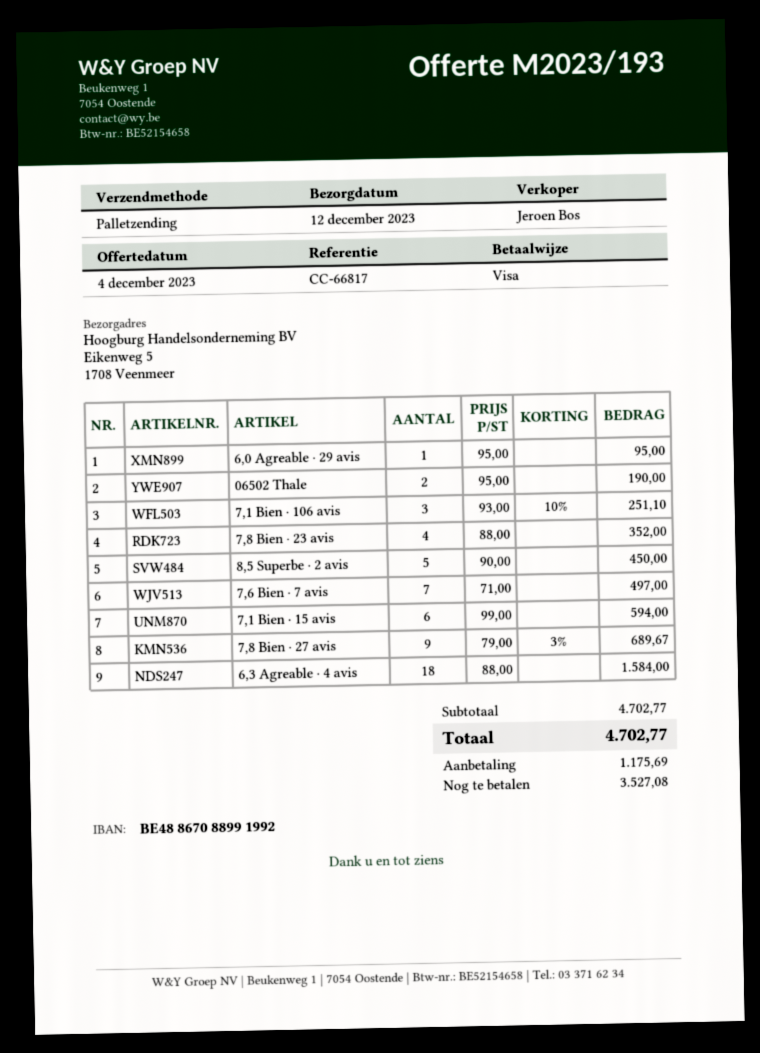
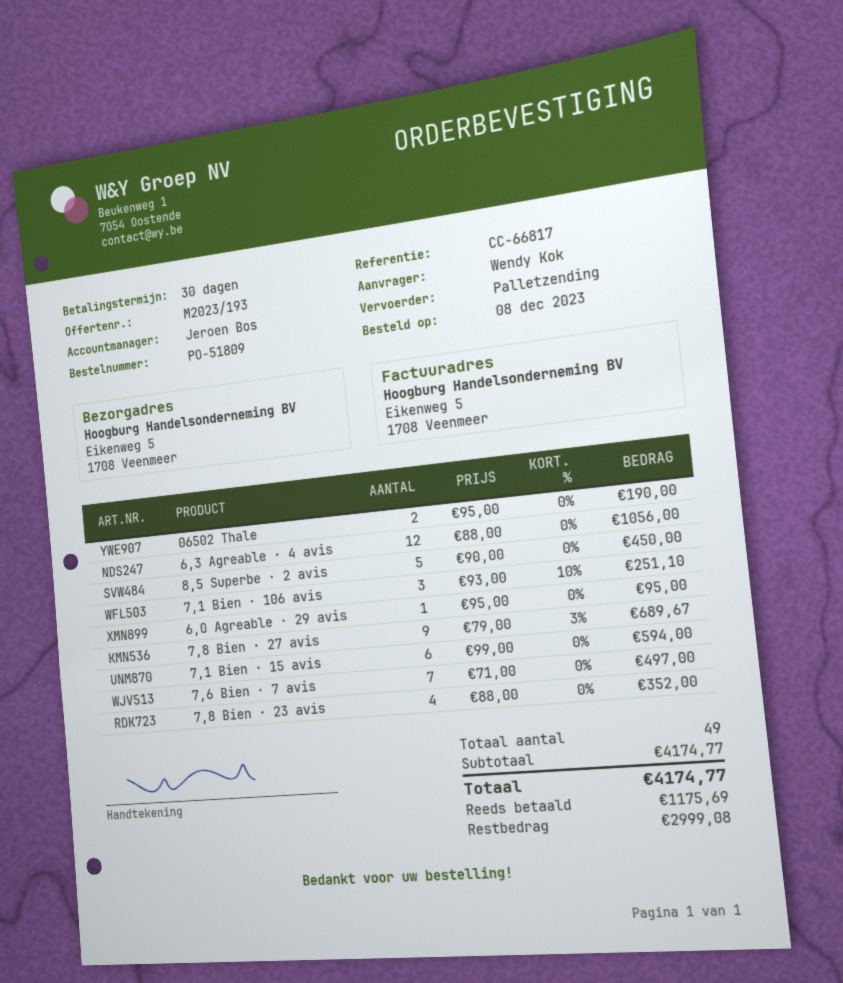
6,3 Agreable · 4 avis: 18 x 88.00 = 1584.00 -> 12 x 88.00 = 1056.00
subtotal: 4702.77 -> 4174.77
total: 4702.77 -> 4174.77
balance: 3527.08 -> 2999.08

